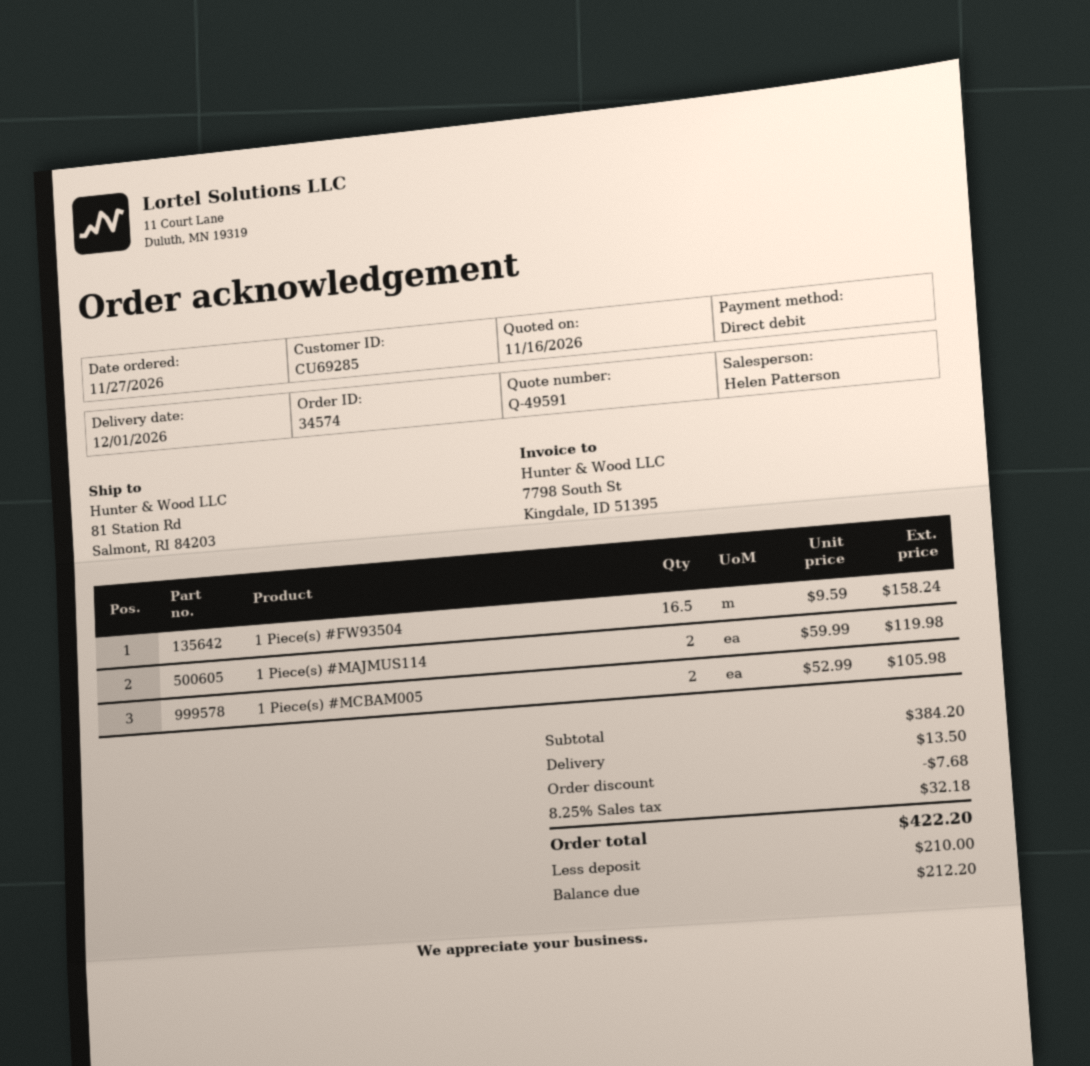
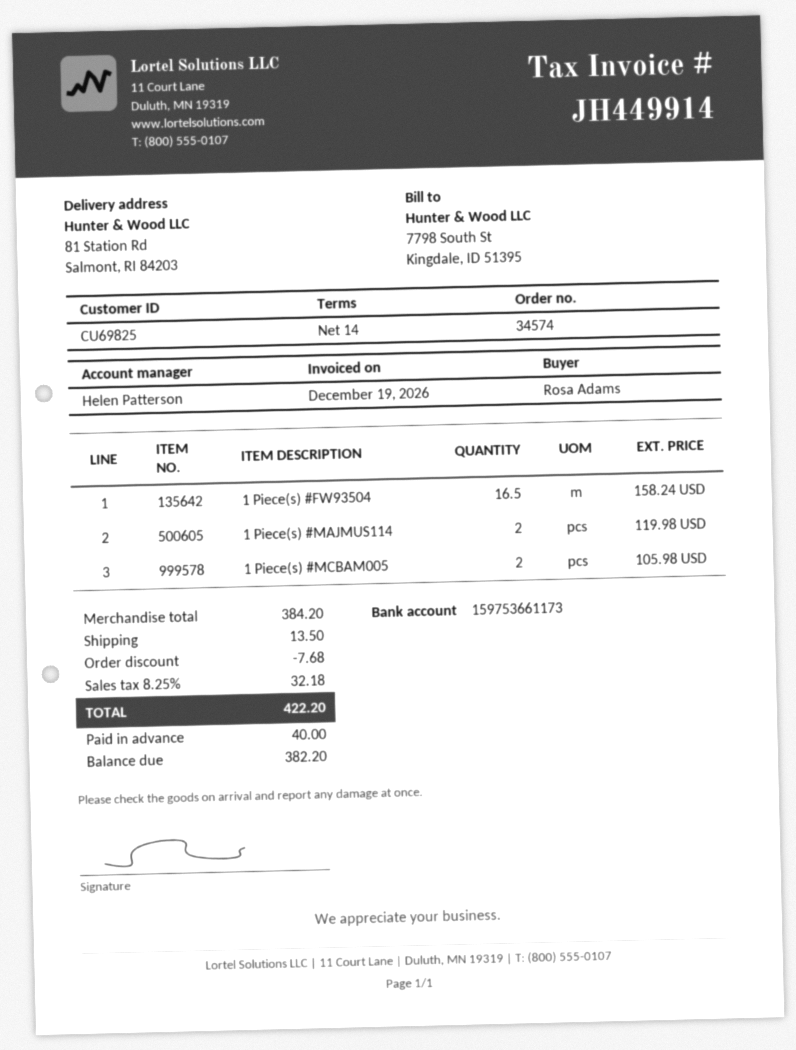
customer number: CU69285 -> CU69825
deposit: 210.00 -> 40.00
balance: 212.20 -> 382.20

